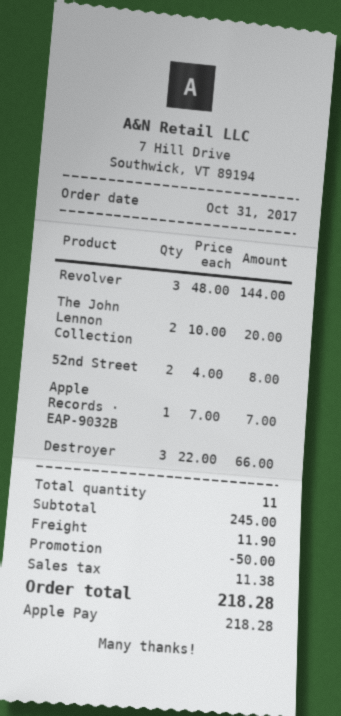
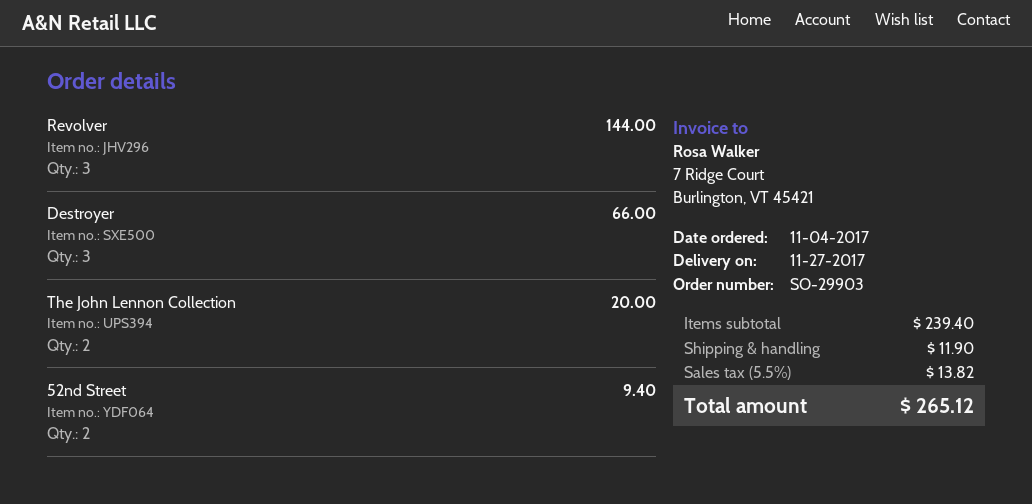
order date: 2017-10-31 -> 2017-11-04
52nd Street: 2 for 8.00 -> 2 for 9.40
Apple Records · EAP-9032B: 1 for 7.00 -> none
subtotal: 245.00 -> 239.40
discount: 50.00 -> none
tax: 11.38 -> 13.82
total: 218.28 -> 265.12

